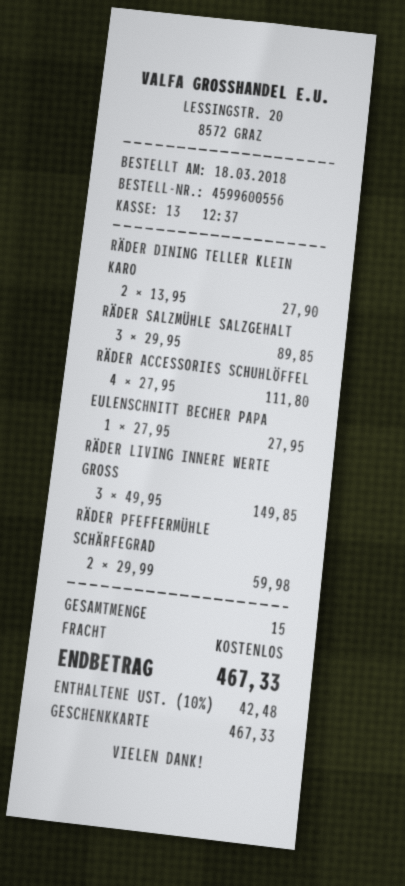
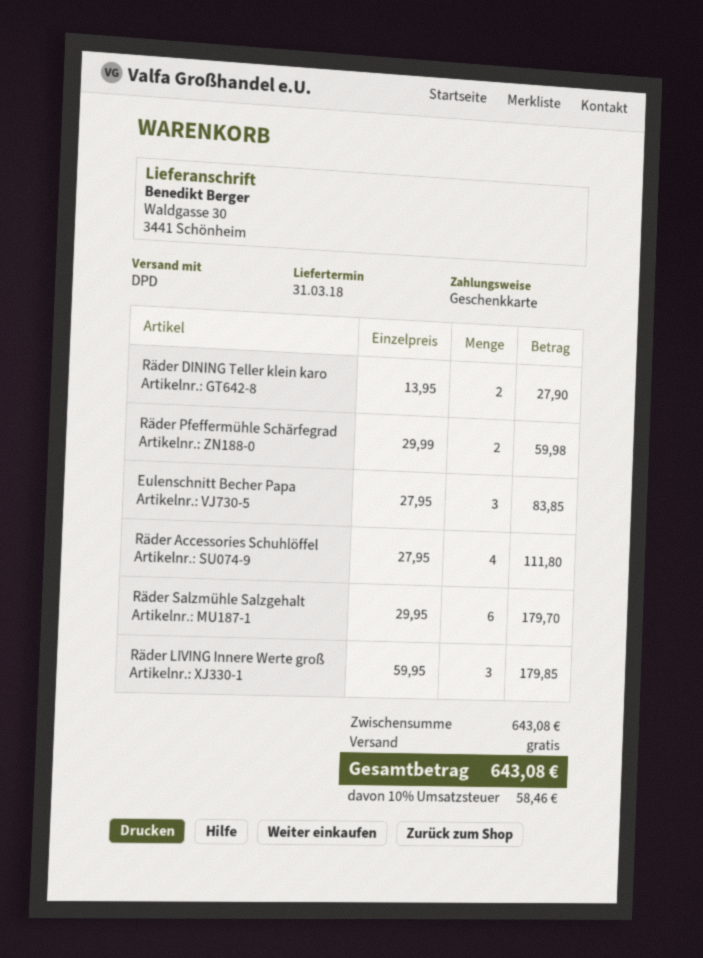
RÄDER SALZMÜHLE SALZGEHALT: 3 x 29.95 = 89.85 -> 6 x 29.95 = 179.70
EULENSCHNITT BECHER PAPA: 1 x 27.95 = 27.95 -> 3 x 27.95 = 83.85
RÄDER LIVING INNERE WERTE GROSS: 3 x 49.95 = 149.85 -> 3 x 59.95 = 179.85
tax: 10% = 42.48 -> 10% = 58.46
total: 467.33 -> 643.08

